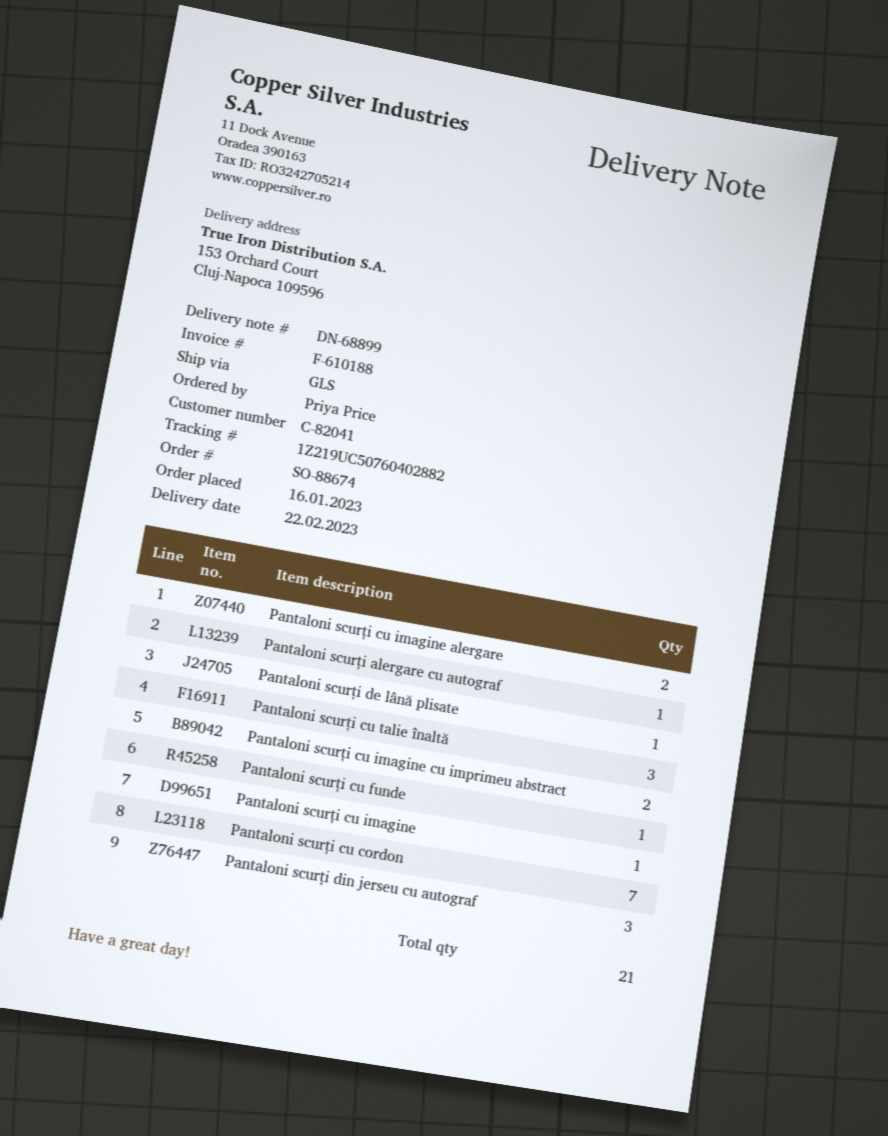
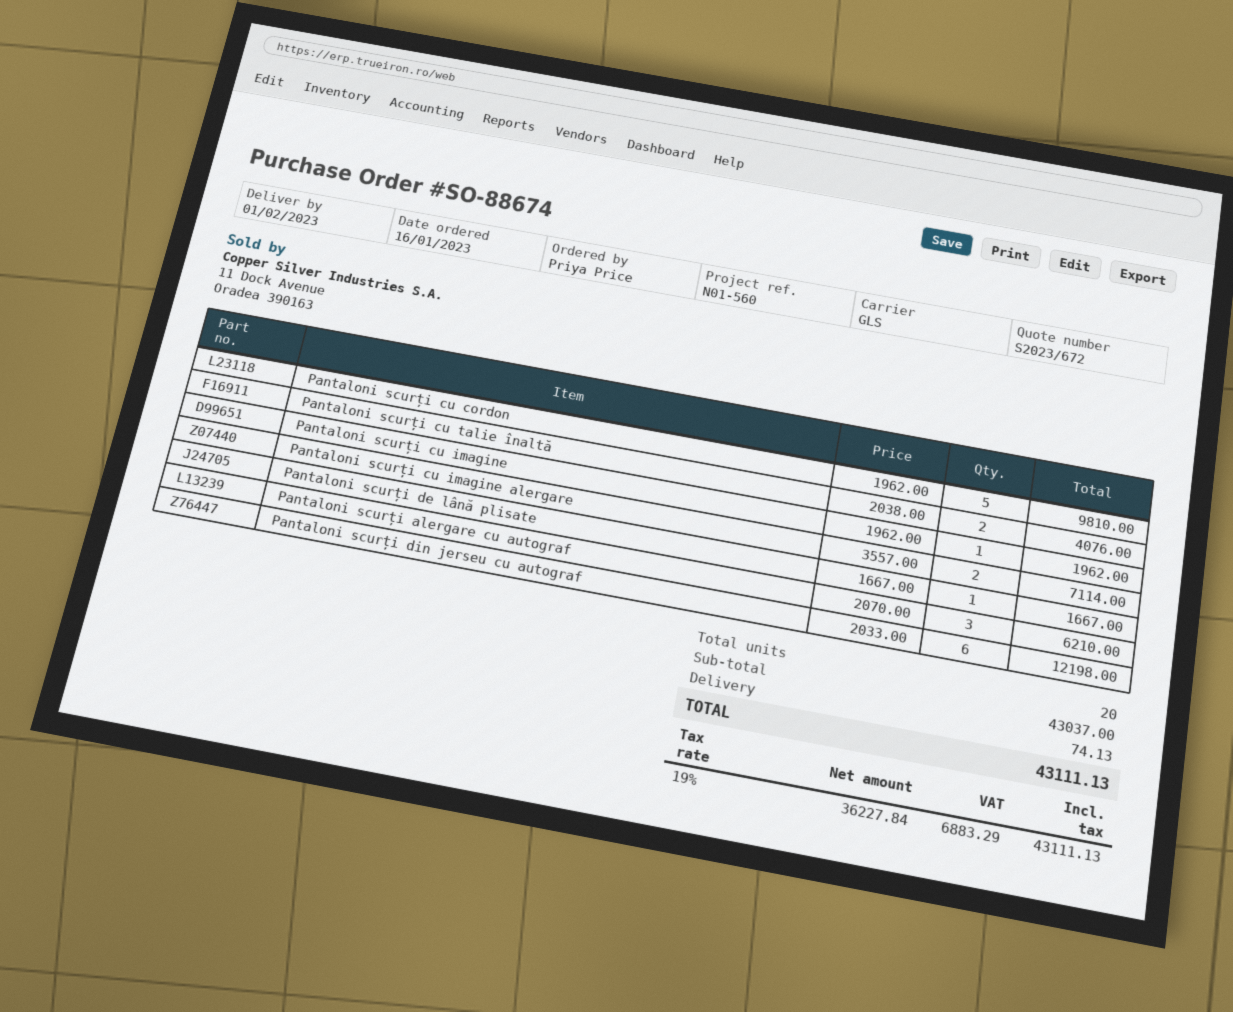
delivery date: 2023-02-22 -> 2023-02-01
Pantaloni scurți alergare cu autograf: 1 -> 3
Pantaloni scurți cu talie înaltă: 3 -> 2
Pantaloni scurți cu imagine cu imprimeu abstract: 2 -> none
Pantaloni scurți cu funde: 1 -> none
Pantaloni scurți cu cordon: 7 -> 5
Pantaloni scurți din jerseu cu autograf: 3 -> 6
total quantity: 21 -> 20

